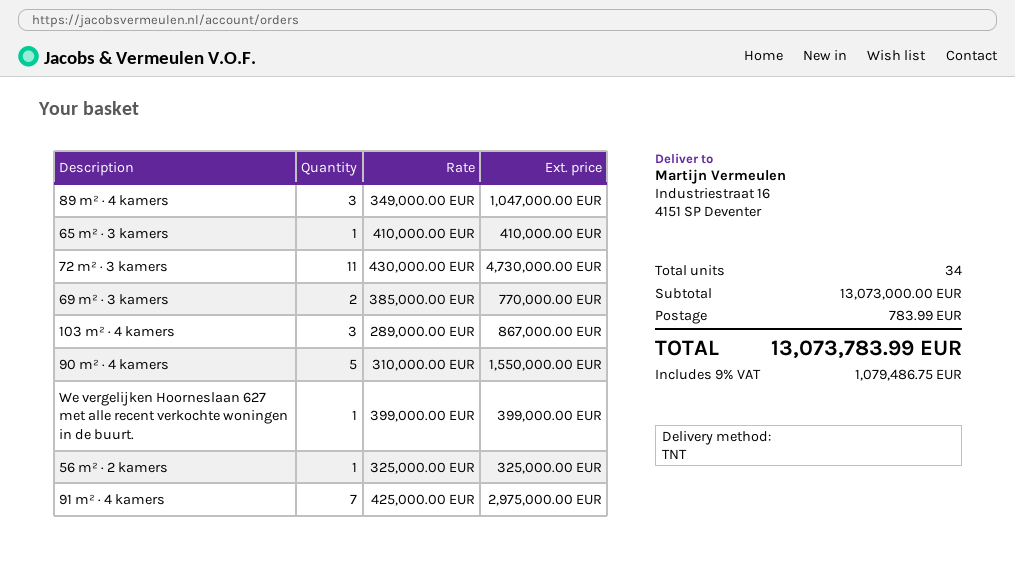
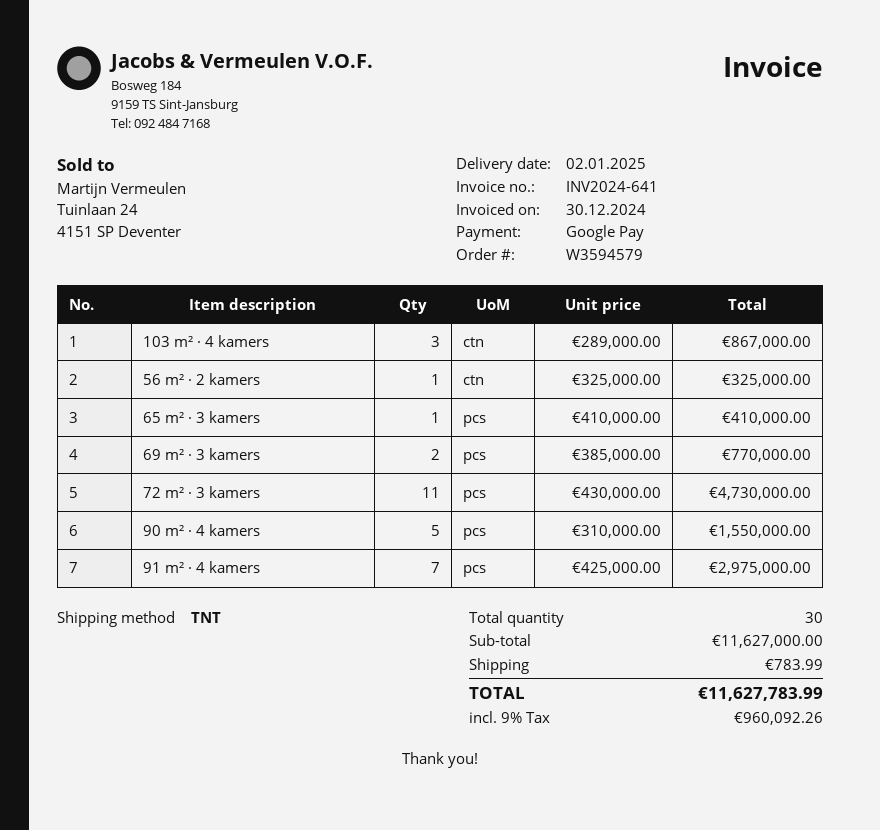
89 m² · 4 kamers: 3 x 349000.00 = 1047000.00 -> none
We vergelijken Hoorneslaan 627 met alle recent verkochte woningen in de buurt.: 1 x 399000.00 = 399000.00 -> none
total quantity: 34 -> 30
subtotal: 13073000.00 -> 11627000.00
tax: 9% = 1079486.75 -> 9% = 960092.26
total: 13073783.99 -> 11627783.99

